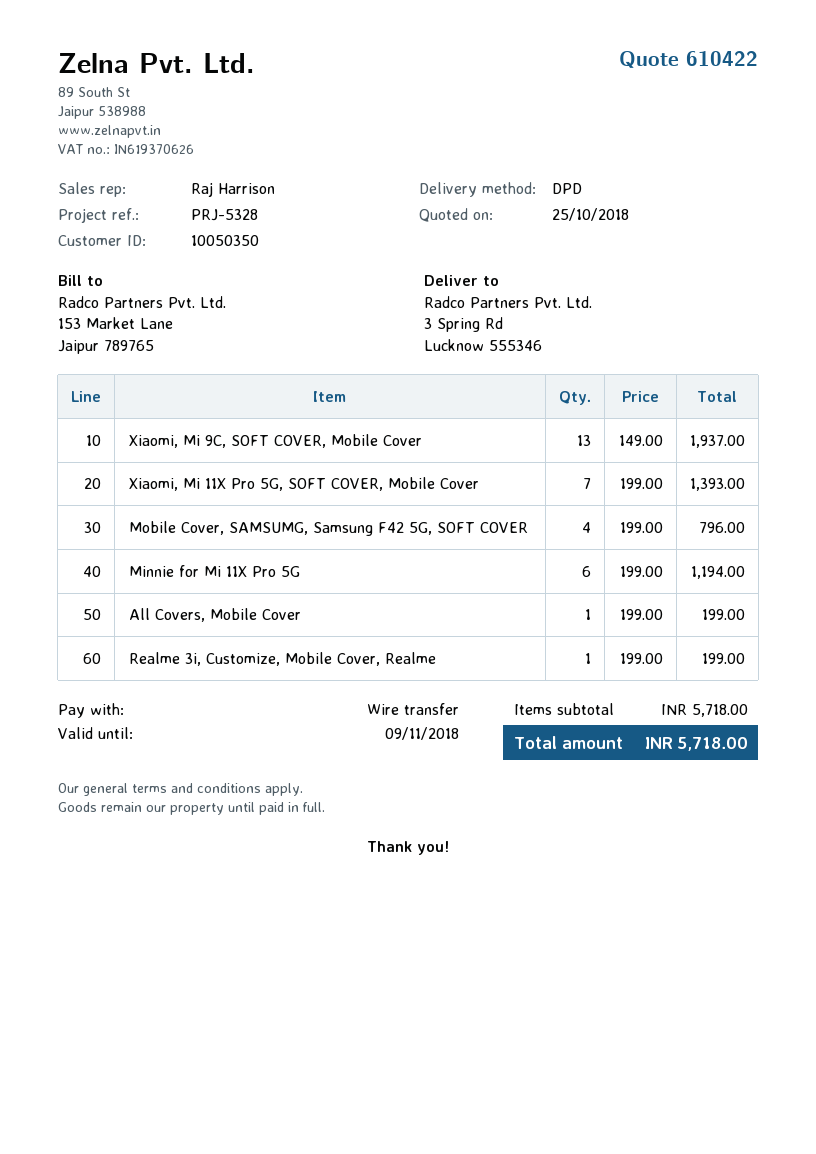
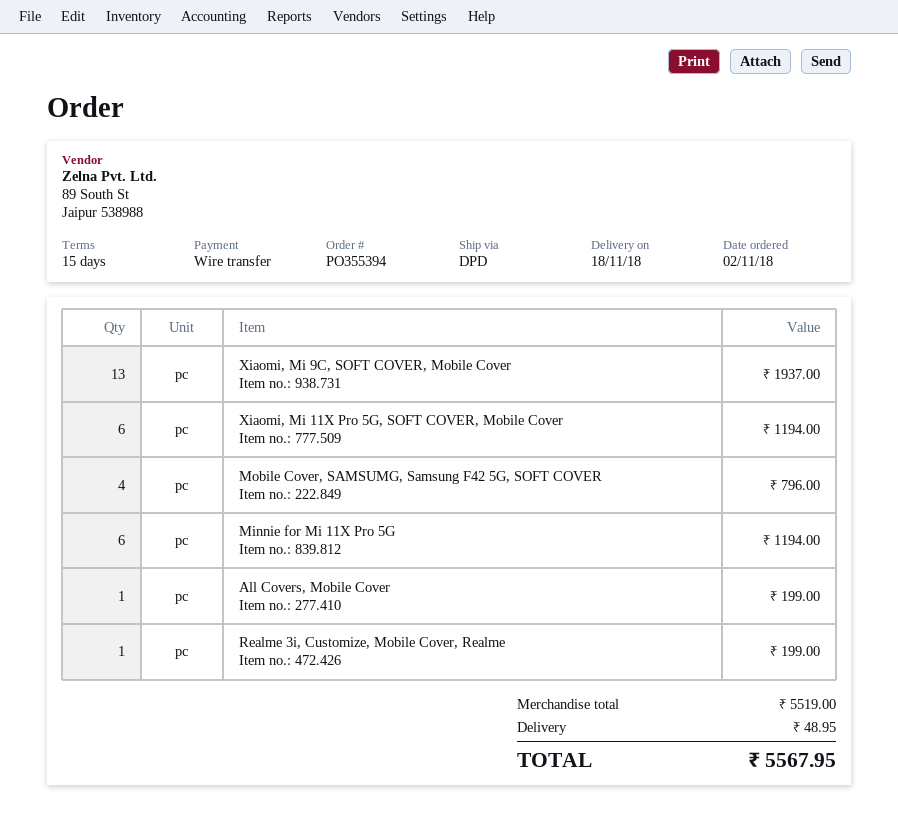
Xiaomi, Mi 11X Pro 5G, SOFT COVER, Mobile Cover: 7 for 1393.00 -> 6 for 1194.00
subtotal: 5718.00 -> 5519.00
shipping: none -> 48.95
total: 5718.00 -> 5567.95

